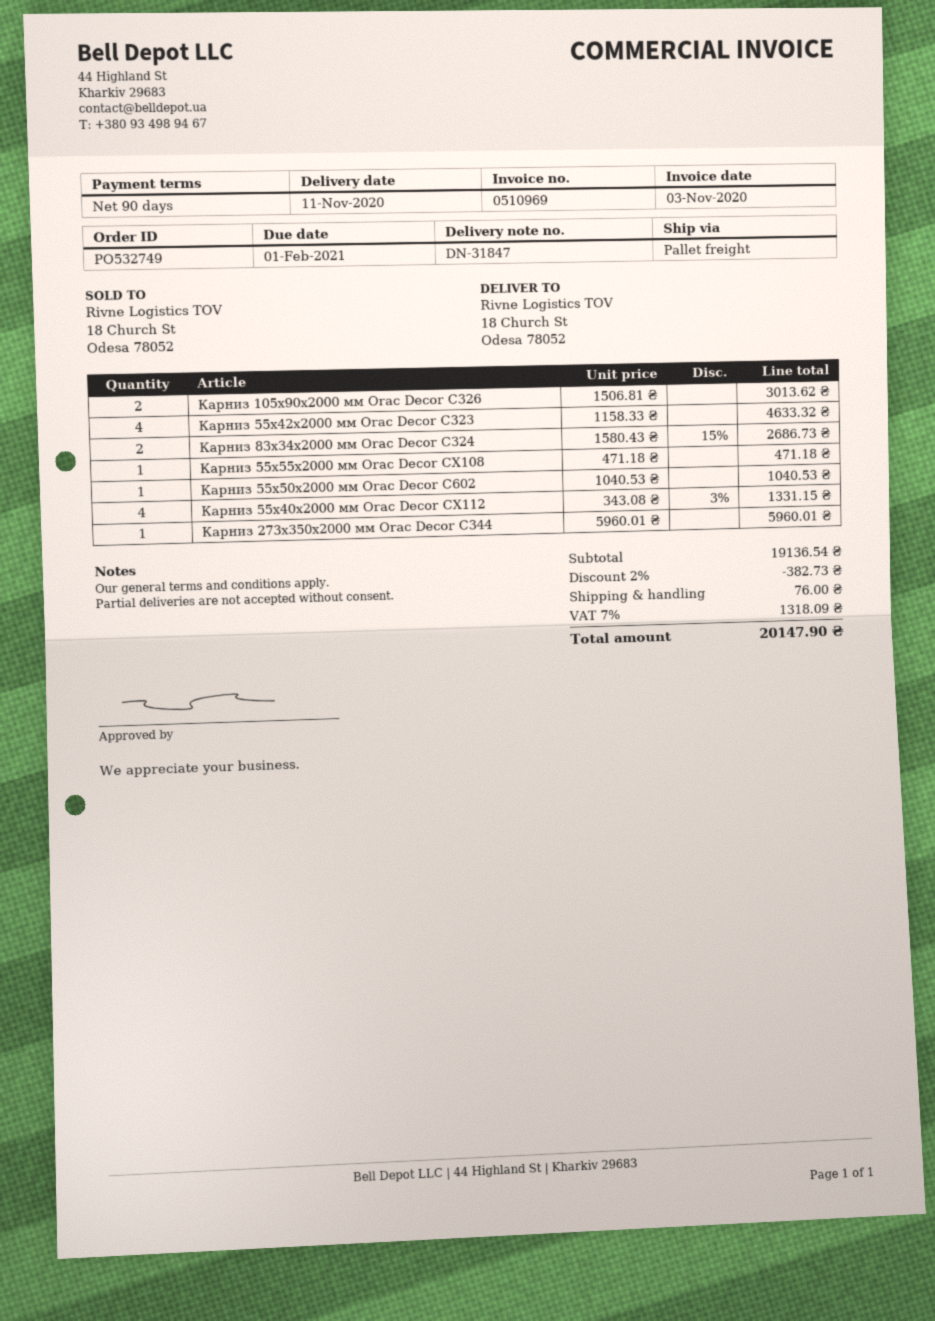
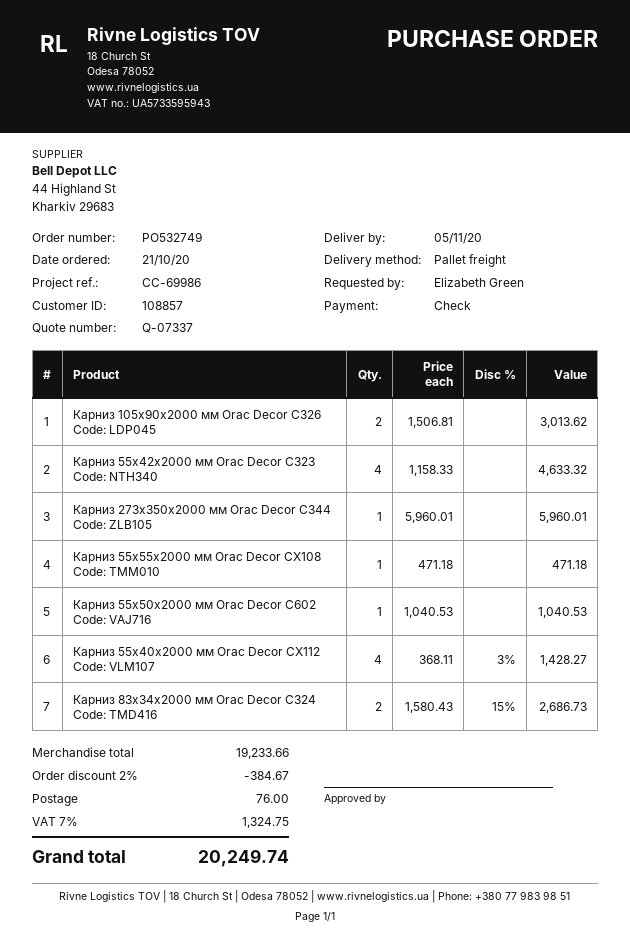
delivery date: 2020-11-11 -> 2020-11-05
Карниз 55x40x2000 мм Orac Decor CX112: 4 x 343.08 - 3% = 1331.15 -> 4 x 368.11 - 3% = 1428.27
subtotal: 19136.54 -> 19233.66
discount: 2% = 382.73 -> 2% = 384.67
tax: 7% = 1318.09 -> 7% = 1324.75
total: 20147.90 -> 20249.74

